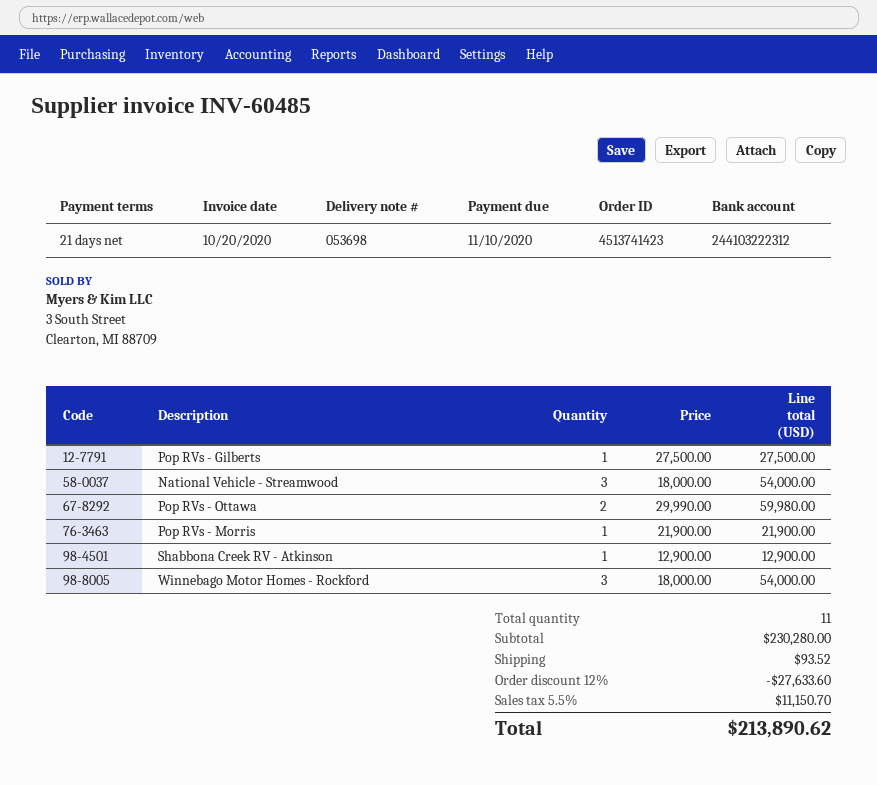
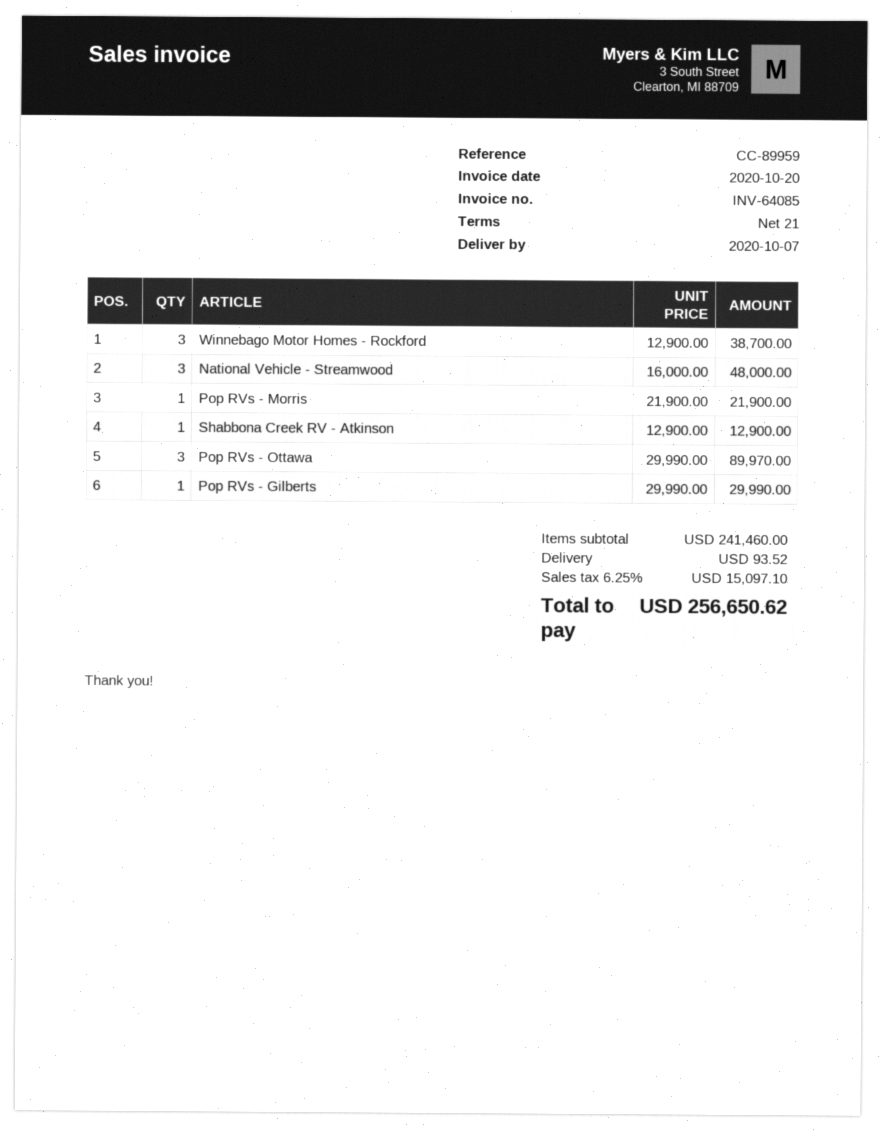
invoice number: INV-60485 -> INV-64085
Pop RVs - Gilberts: 1 x 27500.00 = 27500.00 -> 1 x 29990.00 = 29990.00
National Vehicle - Streamwood: 3 x 18000.00 = 54000.00 -> 3 x 16000.00 = 48000.00
Pop RVs - Ottawa: 2 x 29990.00 = 59980.00 -> 3 x 29990.00 = 89970.00
Winnebago Motor Homes - Rockford: 3 x 18000.00 = 54000.00 -> 3 x 12900.00 = 38700.00
subtotal: 230280.00 -> 241460.00
discount: 12% = 27633.60 -> none
tax: 5.5% = 11150.70 -> 6.25% = 15097.10
total: 213890.62 -> 256650.62

